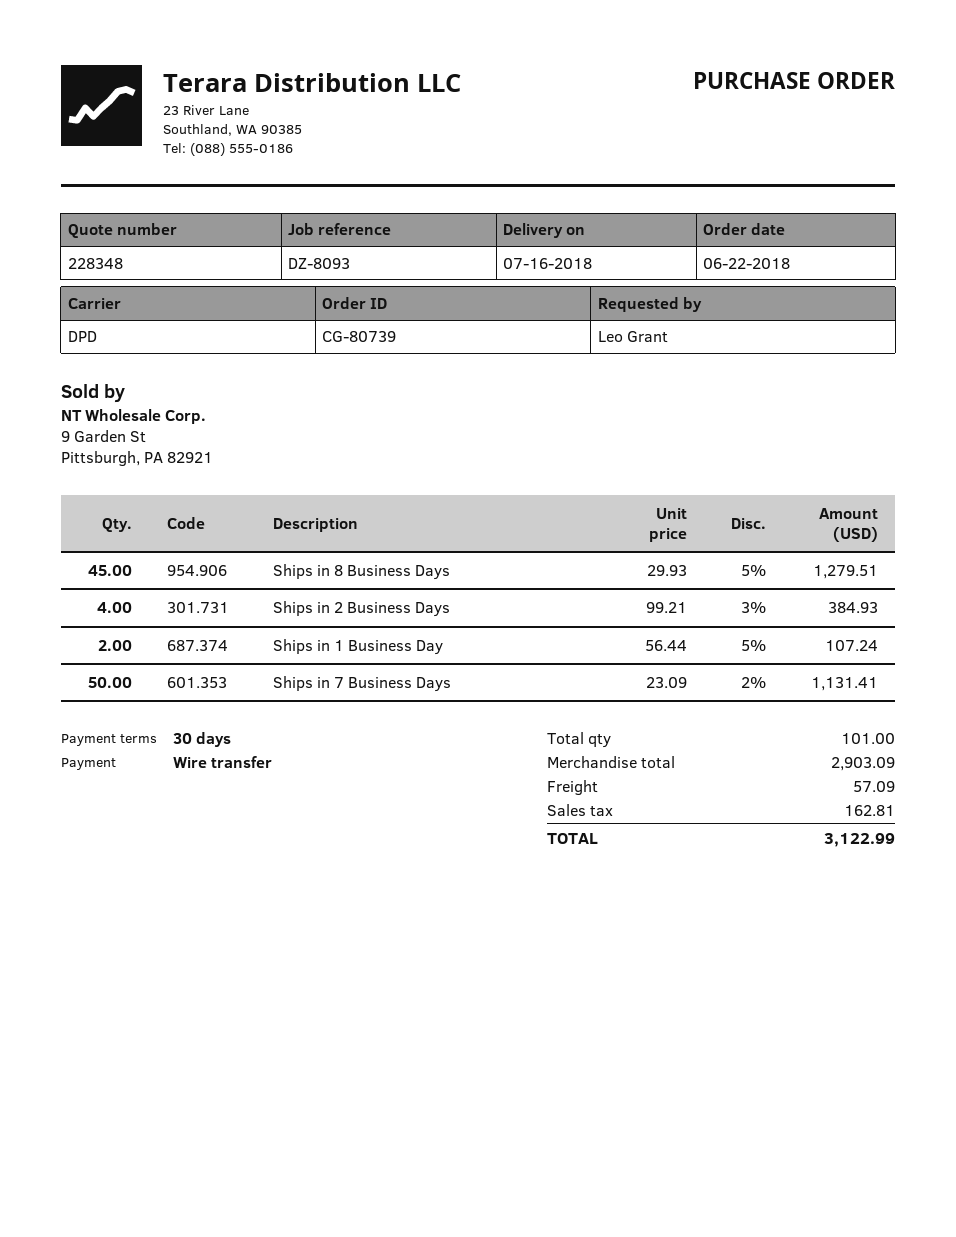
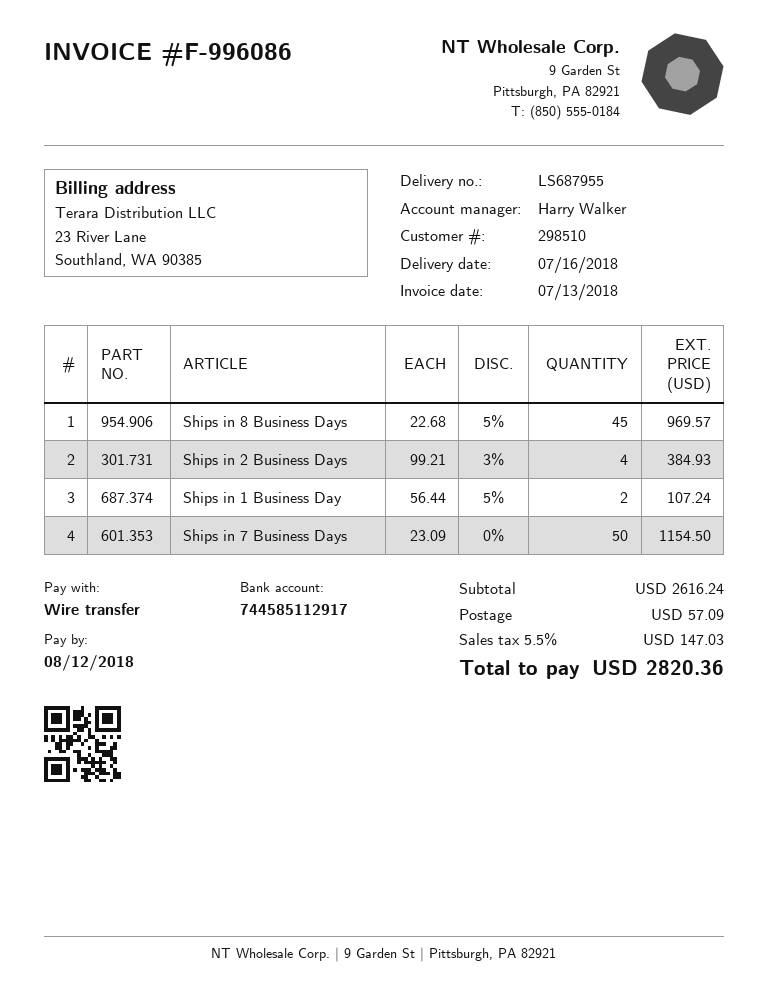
Ships in 8 Business Days: 45 x 29.93 - 5% = 1279.51 -> 45 x 22.68 - 5% = 969.57
Ships in 7 Business Days: 50 x 23.09 - 2% = 1131.41 -> 50 x 23.09 = 1154.50
subtotal: 2903.09 -> 2616.24
tax: 162.81 -> 147.03
total: 3122.99 -> 2820.36

